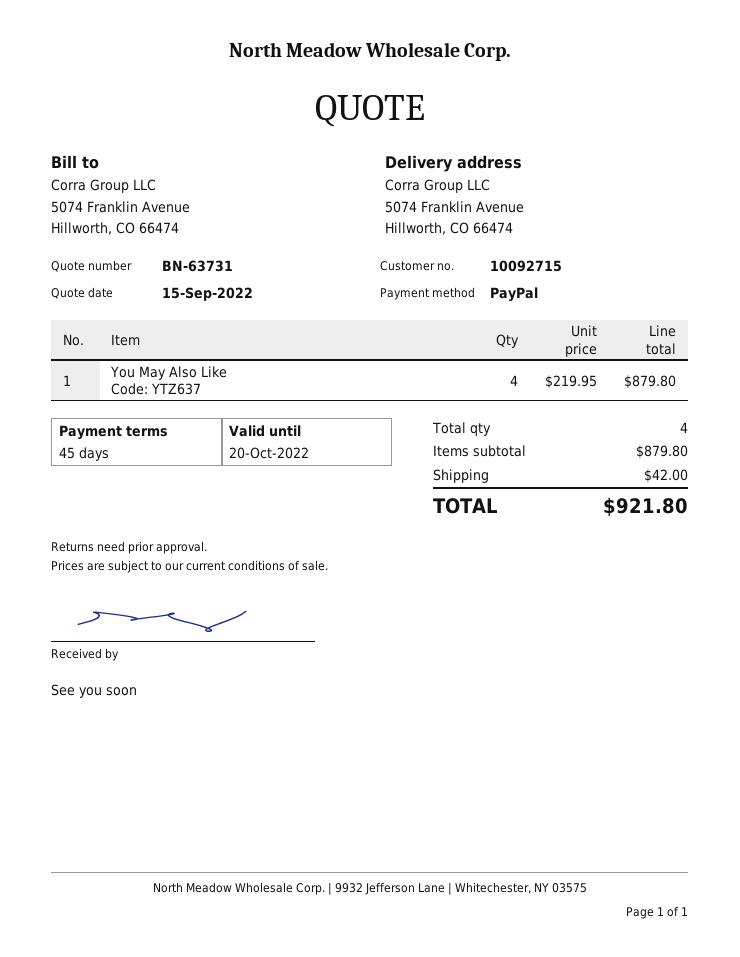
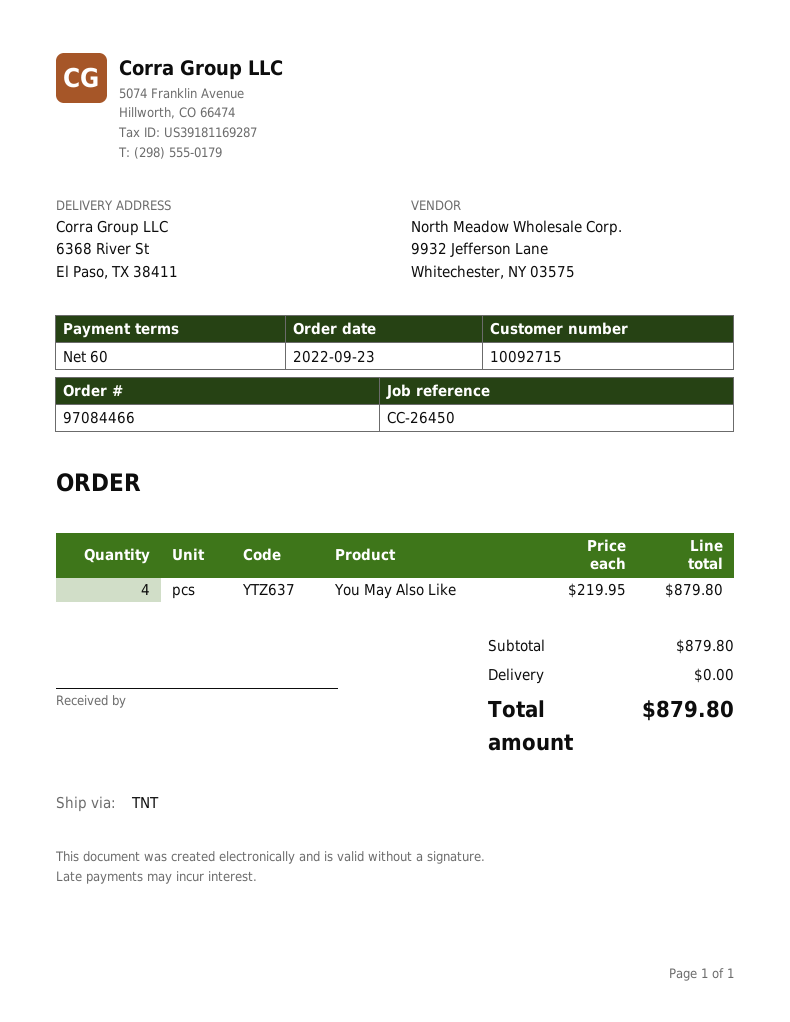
payment terms: 45 days -> 60 days
ship to: 5074 Franklin Avenue, Hillworth, CO 66474 -> 6368 River St, El Paso, TX 38411
shipping: 42.00 -> 0.00
total: 921.80 -> 879.80

